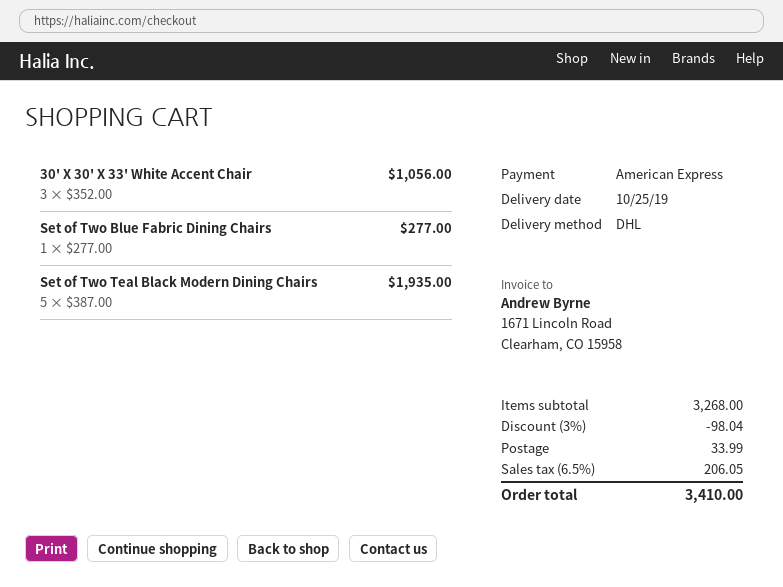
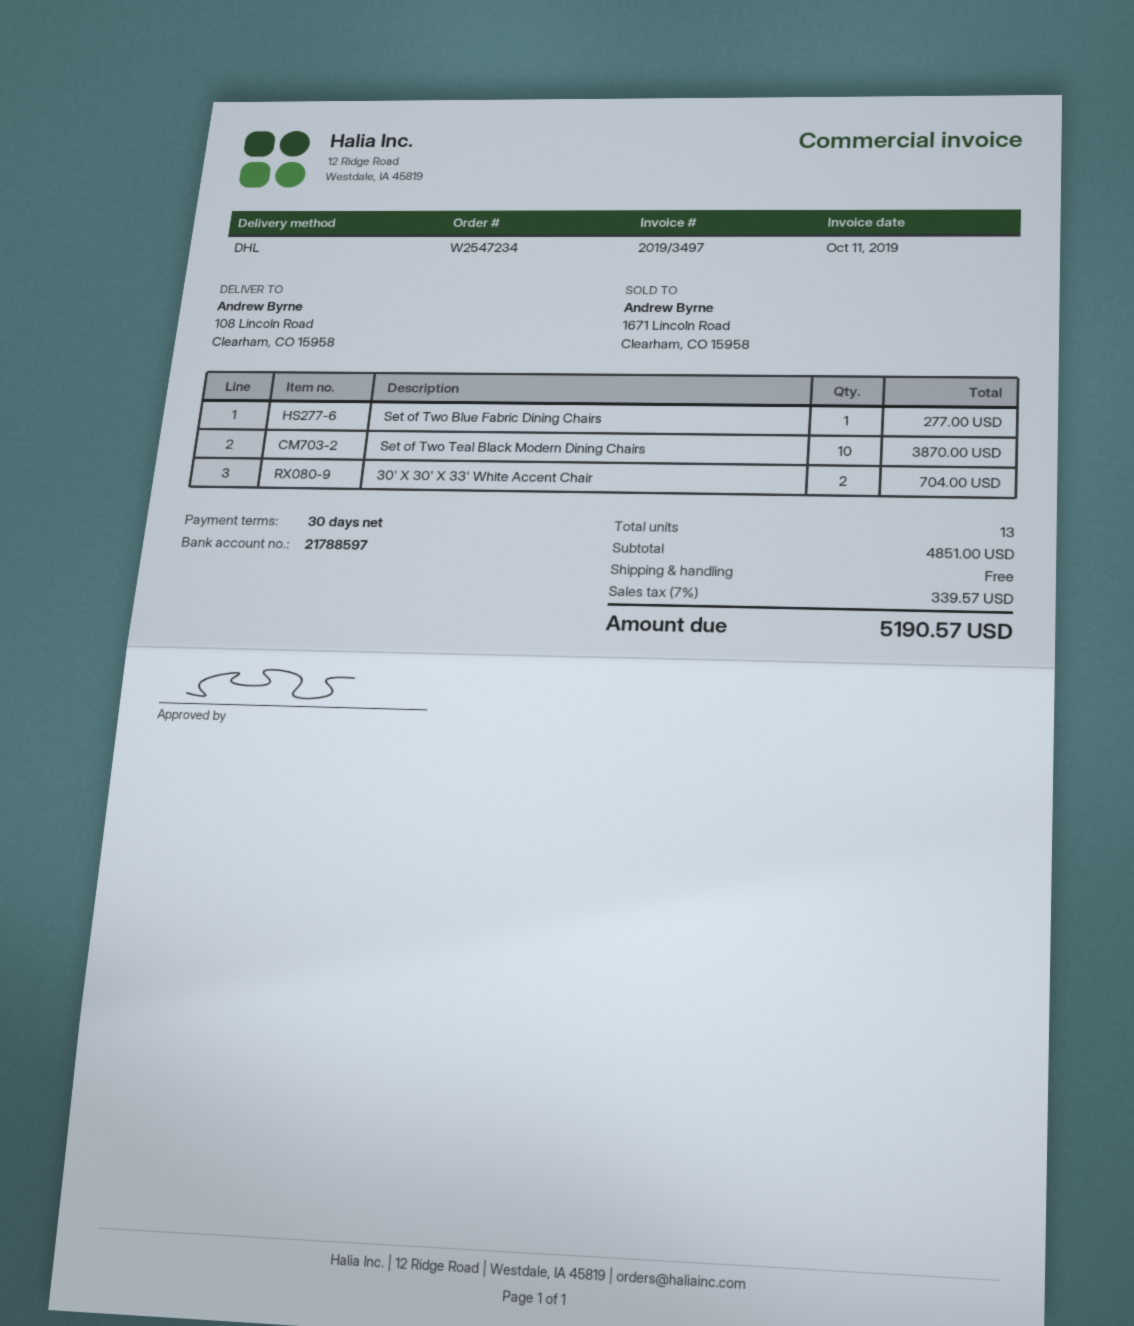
30' X 30' X 33' White Accent Chair: 3 for 1056.00 -> 2 for 704.00
Set of Two Teal Black Modern Dining Chairs: 5 for 1935.00 -> 10 for 3870.00
subtotal: 3268.00 -> 4851.00
discount: 3% = 98.04 -> none
shipping: 33.99 -> 0.00
tax: 6.5% = 206.05 -> 7% = 339.57
total: 3410.00 -> 5190.57

